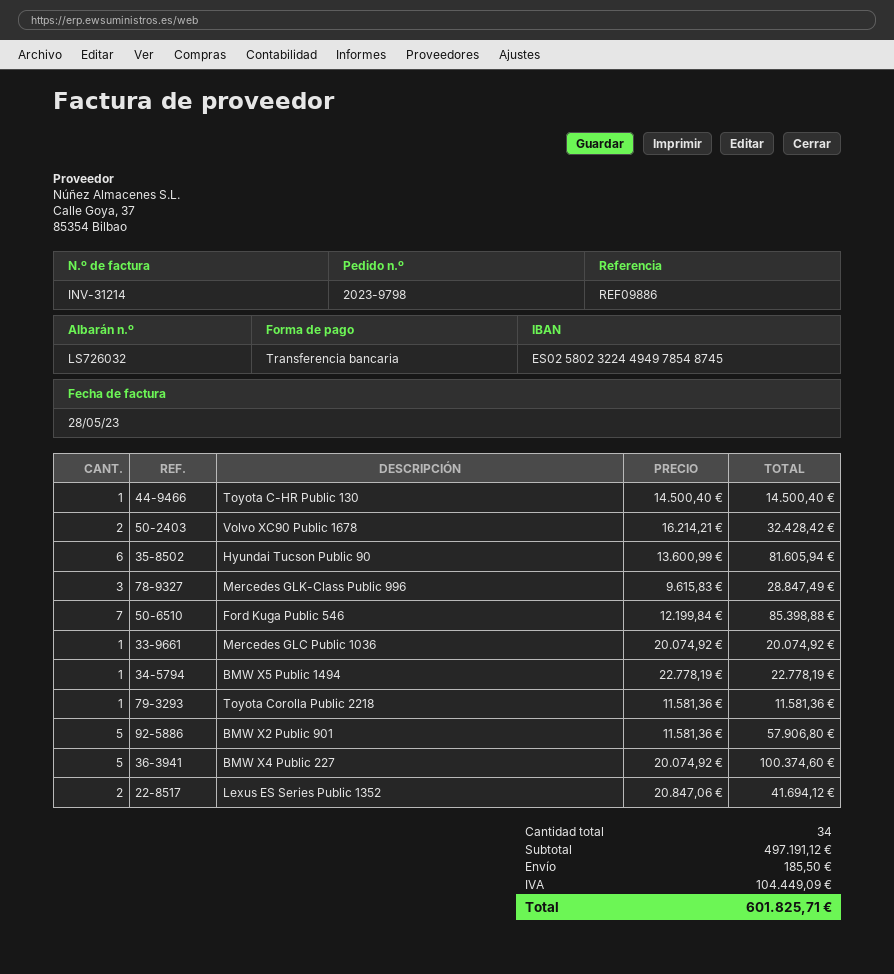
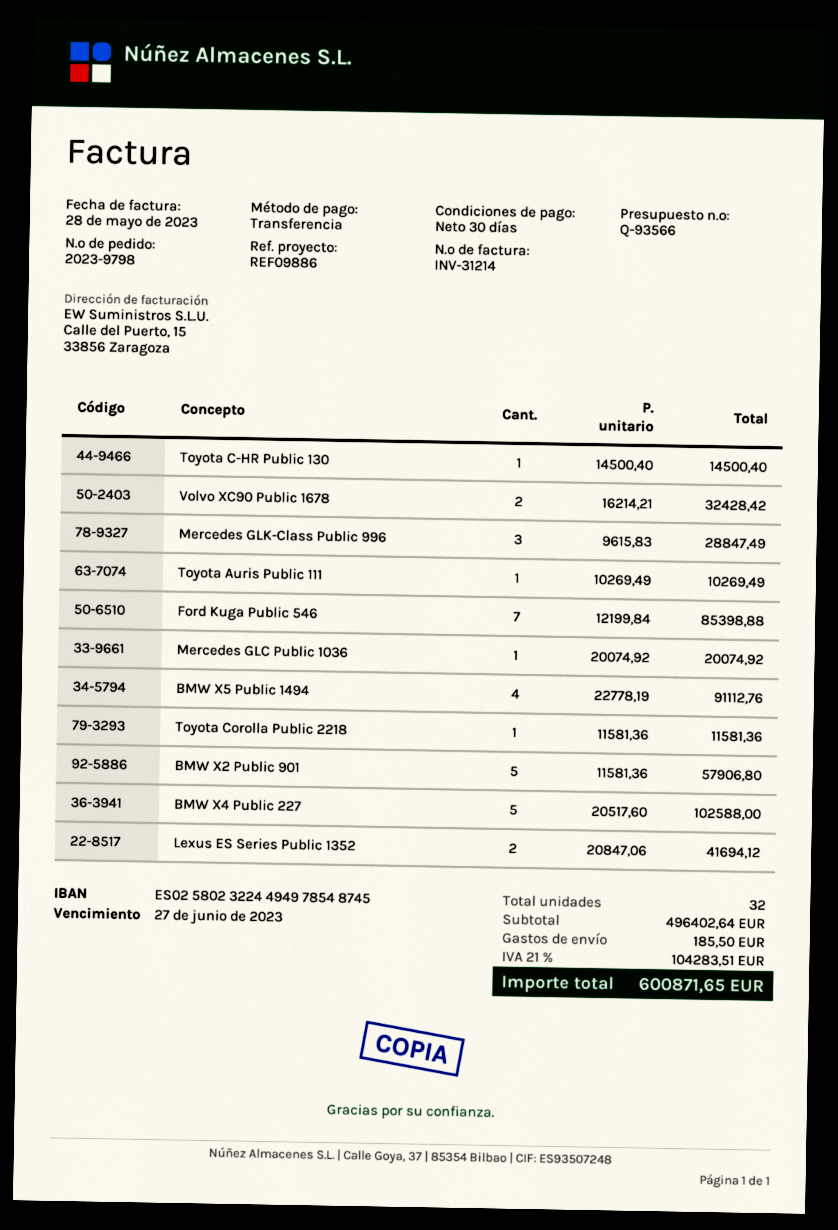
Hyundai Tucson Public 90: 6 x 13600.99 = 81605.94 -> none
BMW X5 Public 1494: 1 x 22778.19 = 22778.19 -> 4 x 22778.19 = 91112.76
BMW X4 Public 227: 5 x 20074.92 = 100374.60 -> 5 x 20517.60 = 102588.00
Toyota Auris Public 111: none -> 1 x 10269.49 = 10269.49
total quantity: 34 -> 32
subtotal: 497191.12 -> 496402.64
tax: 104449.09 -> 104283.51
total: 601825.71 -> 600871.65

